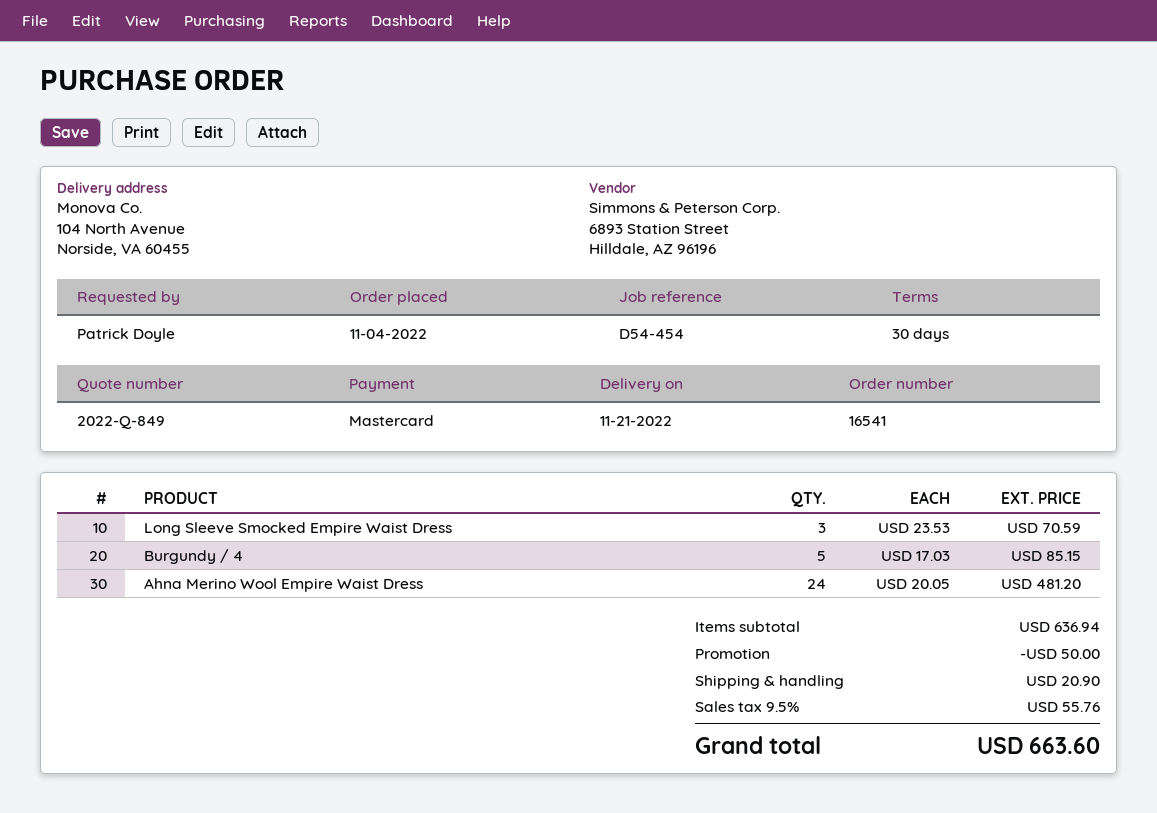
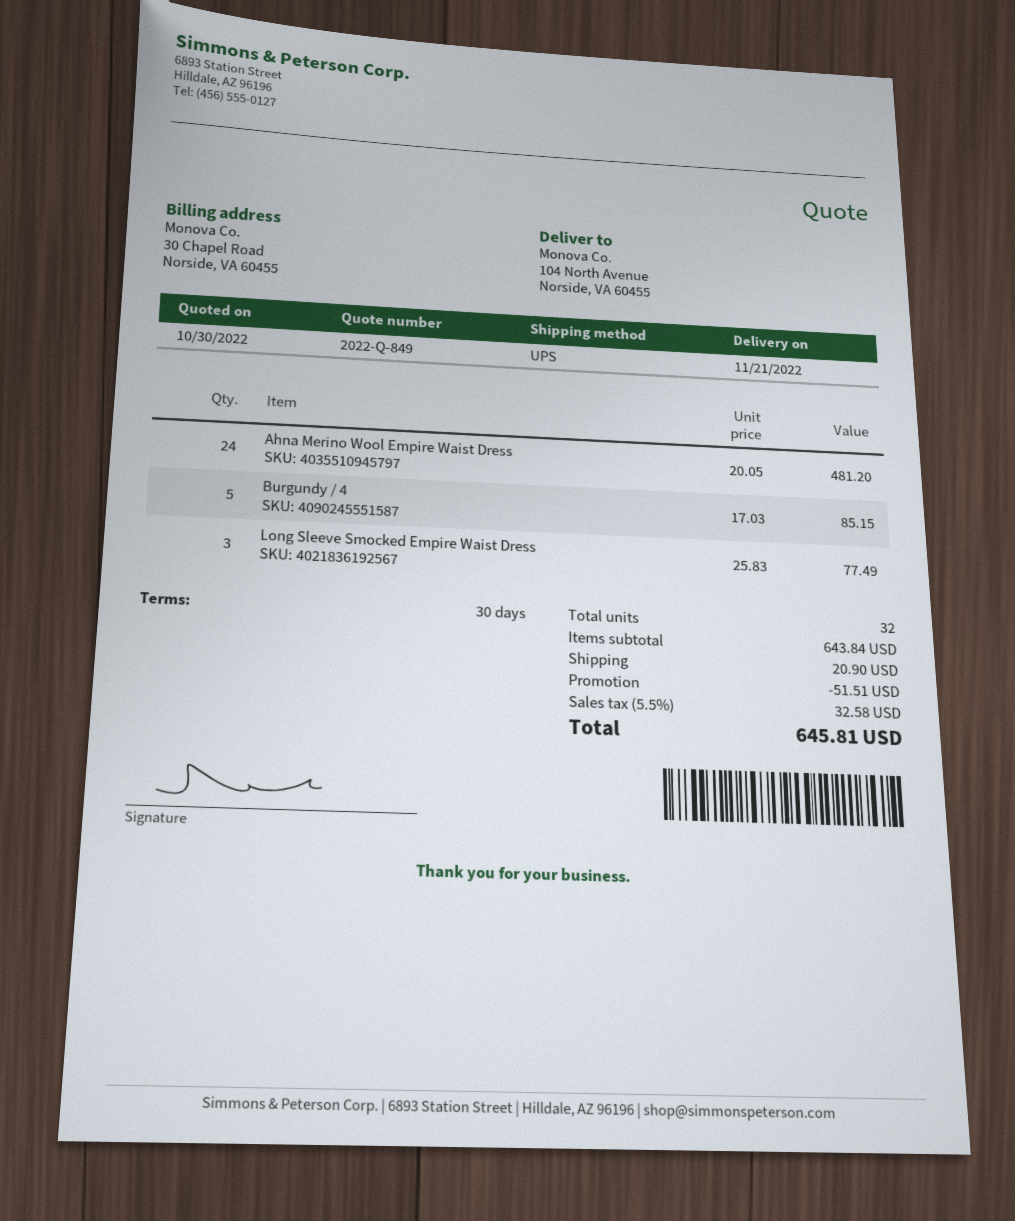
Long Sleeve Smocked Empire Waist Dress: 3 x 23.53 = 70.59 -> 3 x 25.83 = 77.49
subtotal: 636.94 -> 643.84
discount: 50.00 -> 51.51
tax: 9.5% = 55.76 -> 5.5% = 32.58
total: 663.60 -> 645.81

